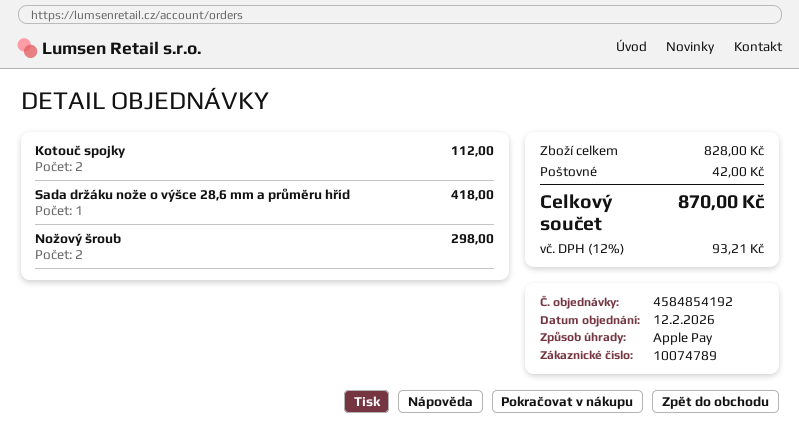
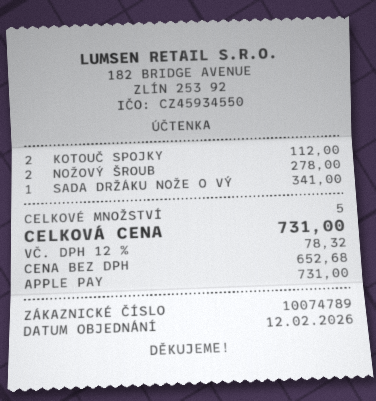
Sada držáku nože o výšce 28,6 mm a průměru hříd: 1 for 418.00 -> 1 for 341.00
Nožový šroub: 2 for 298.00 -> 2 for 278.00
shipping: 42.00 -> none
tax: 12% = 93.21 -> 12% = 78.32
total: 870.00 -> 731.00

